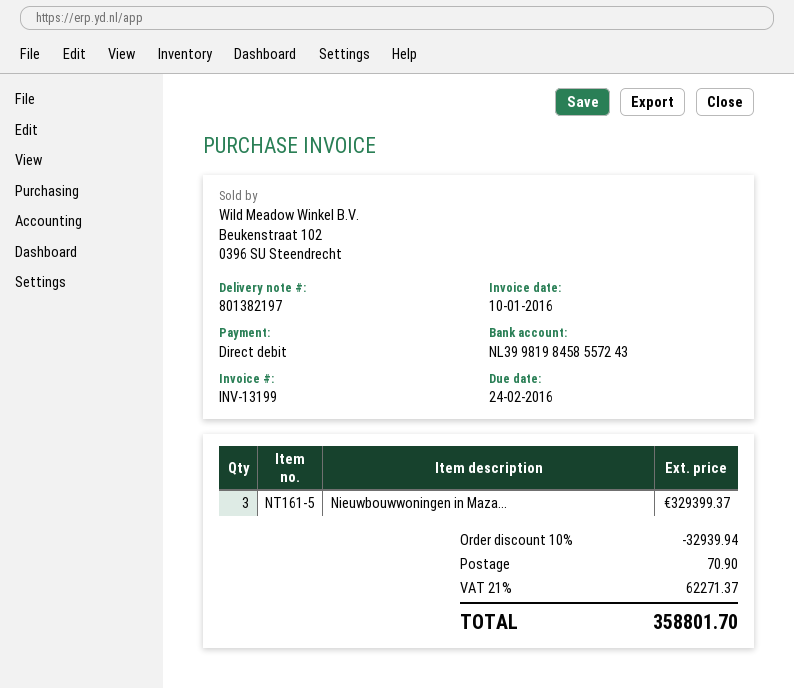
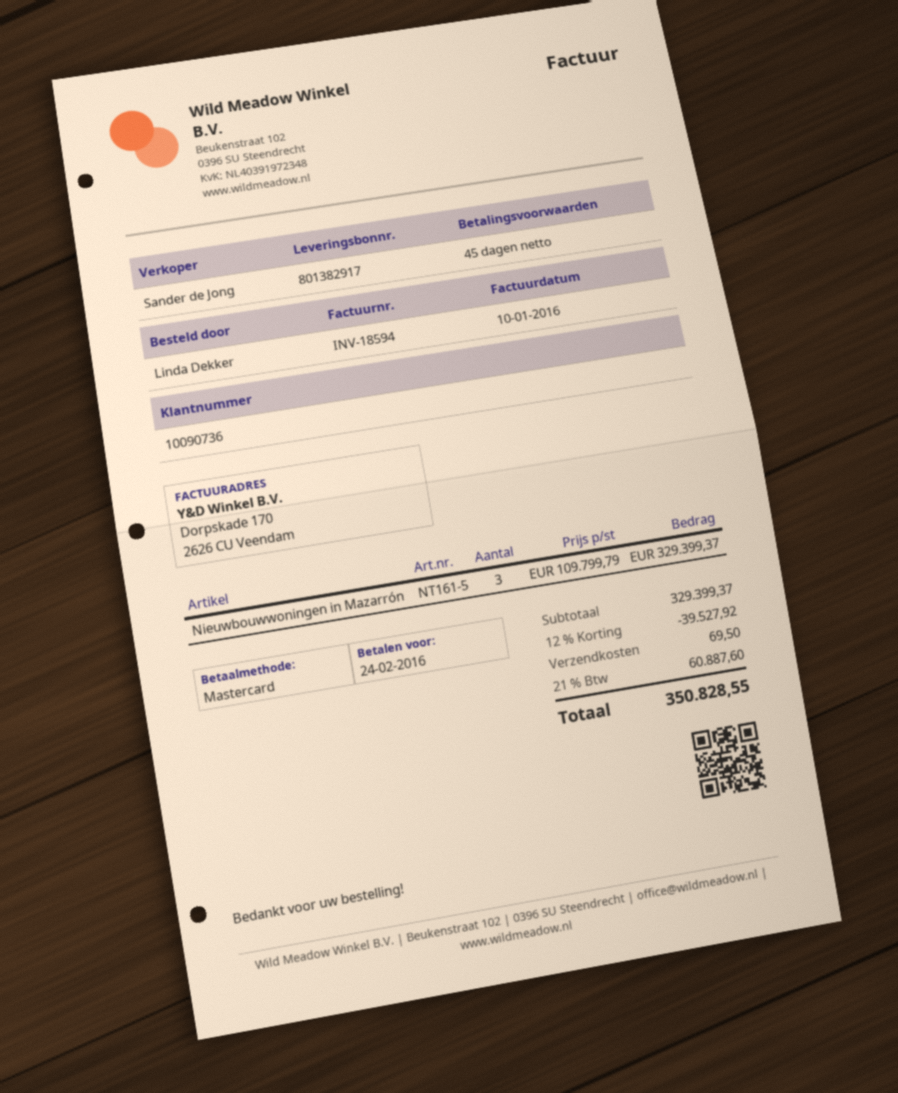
delivery note number: 801382197 -> 801382917
invoice number: INV-13199 -> INV-18594
payment method: direct debit -> Mastercard
discount: 10% = 32939.94 -> 12% = 39527.92
shipping: 70.90 -> 69.50
tax: 21% = 62271.37 -> 21% = 60887.60
total: 358801.70 -> 350828.55

